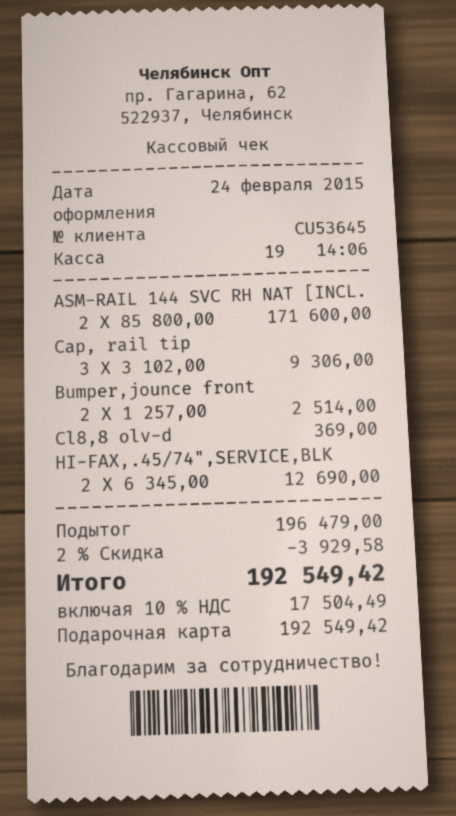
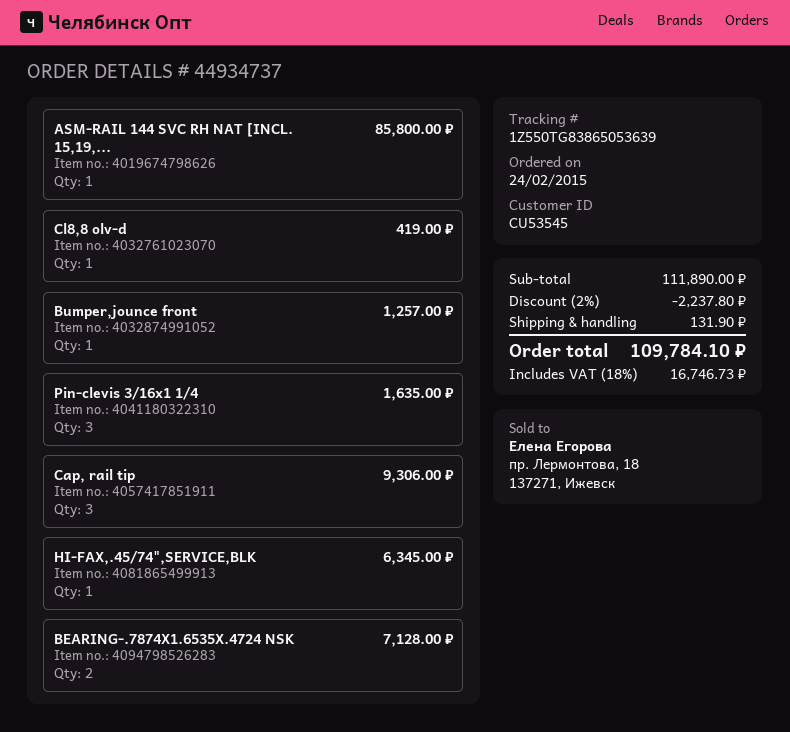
customer number: CU53645 -> CU53545
ASM-RAIL 144 SVC RH NAT [INCL.: 2 for 171600.00 -> 1 for 85800.00
Bumper,jounce front: 2 for 2514.00 -> 1 for 1257.00
Cl8,8 olv-d: 1 for 369.00 -> 1 for 419.00
HI-FAX,.45/74",SERVICE,BLK: 2 for 12690.00 -> 1 for 6345.00
Pin-clevis 3/16x1 1/4: none -> 3 for 1635.00
BEARING-.7874X1.6535X.4724 NSK: none -> 2 for 7128.00
subtotal: 196479.00 -> 111890.00
discount: 2% = 3929.58 -> 2% = 2237.80
shipping: none -> 131.90
tax: 10% = 17504.49 -> 18% = 16746.73
total: 192549.42 -> 109784.10

